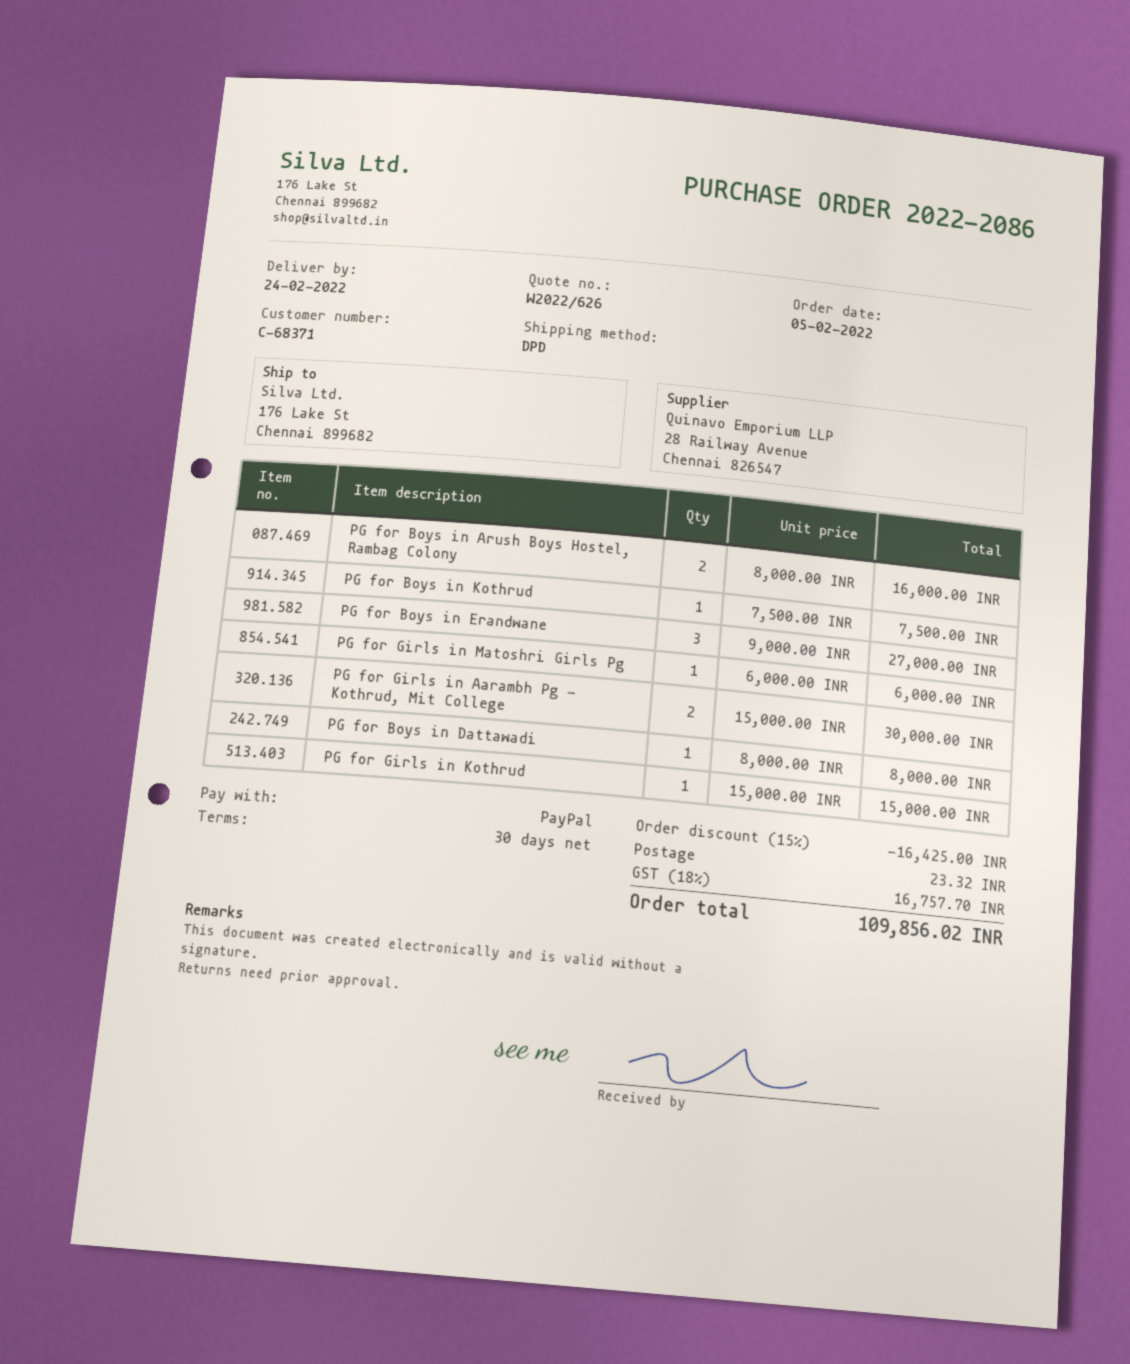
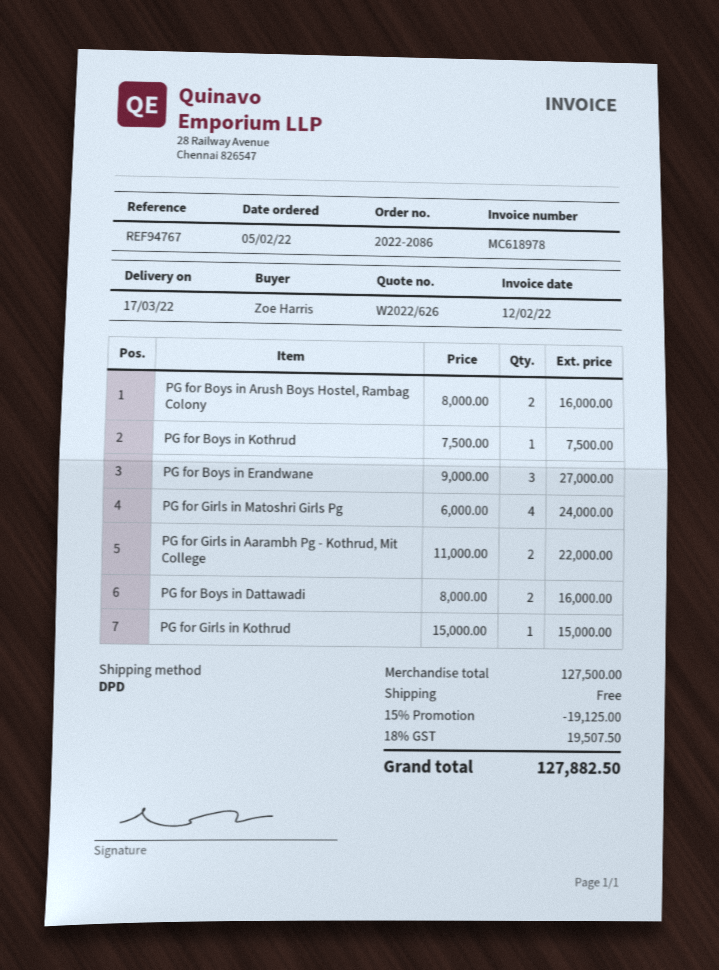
delivery date: 2022-02-24 -> 2022-03-17
PG for Girls in Matoshri Girls Pg: 1 x 6000.00 = 6000.00 -> 4 x 6000.00 = 24000.00
PG for Girls in Aarambh Pg - Kothrud, Mit College: 2 x 15000.00 = 30000.00 -> 2 x 11000.00 = 22000.00
PG for Boys in Dattawadi: 1 x 8000.00 = 8000.00 -> 2 x 8000.00 = 16000.00
discount: 15% = 16425.00 -> 15% = 19125.00
shipping: 23.32 -> 0.00
tax: 18% = 16757.70 -> 18% = 19507.50
total: 109856.02 -> 127882.50

